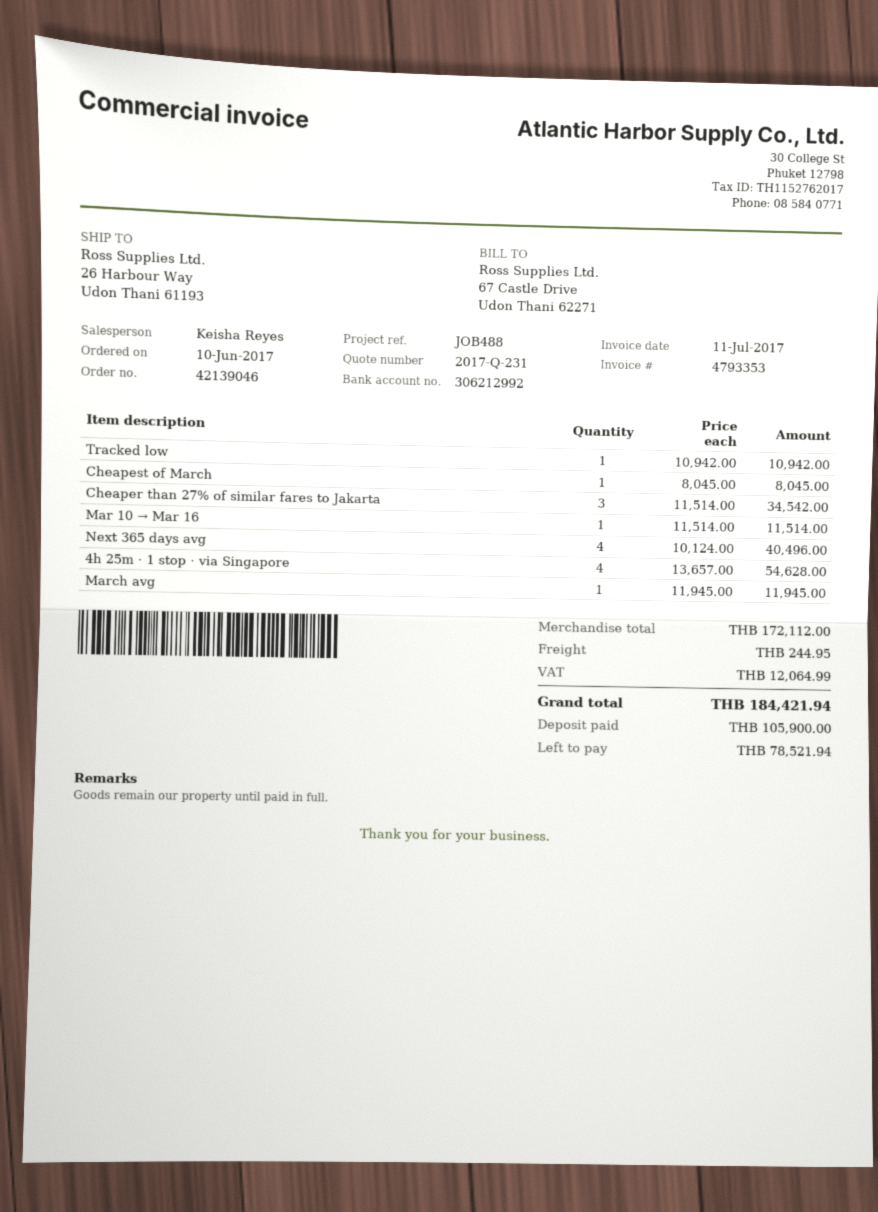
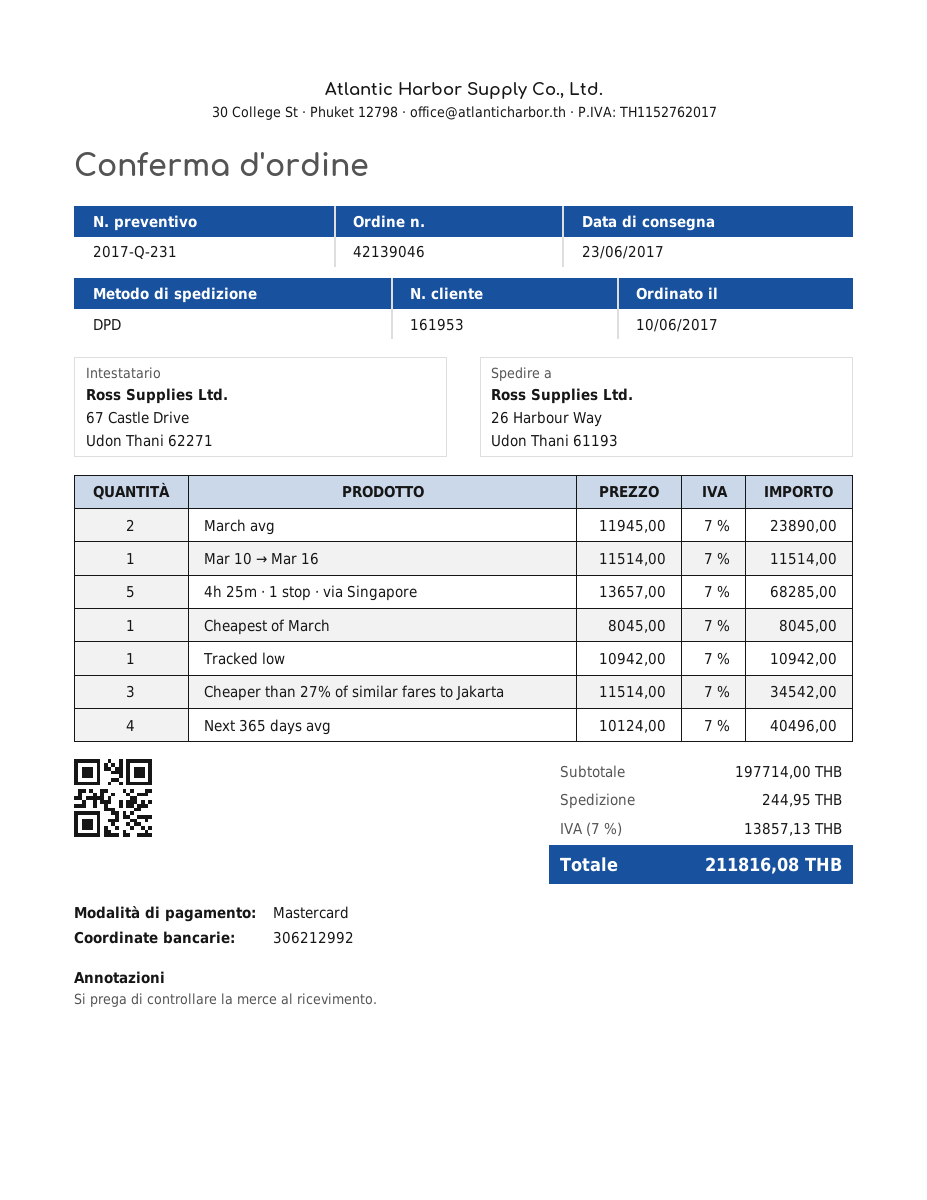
4h 25m · 1 stop · via Singapore: 4 x 13657.00 = 54628.00 -> 5 x 13657.00 = 68285.00
March avg: 1 x 11945.00 = 11945.00 -> 2 x 11945.00 = 23890.00
subtotal: 172112.00 -> 197714.00
tax: 12064.99 -> 13857.13
total: 184421.94 -> 211816.08

